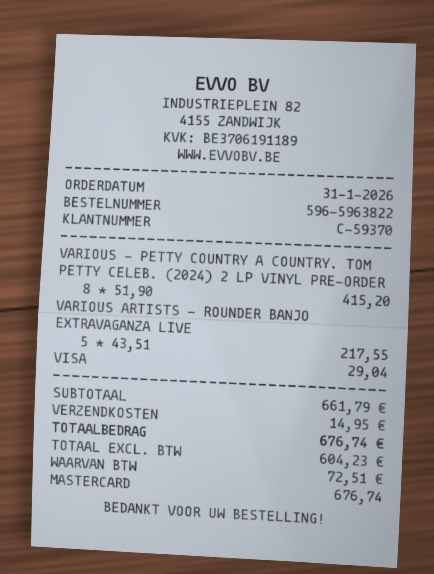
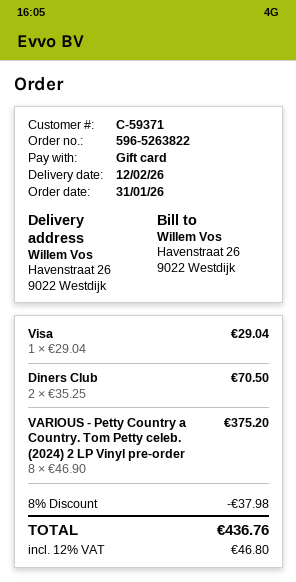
order number: 596-5963822 -> 596-5263822
customer number: C-59370 -> C-59371
payment method: Mastercard -> gift card
VARIOUS - PETTY COUNTRY A COUNTRY. TOM PETTY CELEB. (2024) 2 LP VINYL PRE-ORDER: 8 x 51.90 = 415.20 -> 8 x 46.90 = 375.20
VARIOUS ARTISTS - ROUNDER BANJO EXTRAVAGANZA LIVE: 5 x 43.51 = 217.55 -> none
Diners Club: none -> 2 x 35.25 = 70.50
discount: none -> 8% = 37.98
shipping: 14.95 -> none
tax: 72.51 -> 46.80
total: 676.74 -> 436.76

